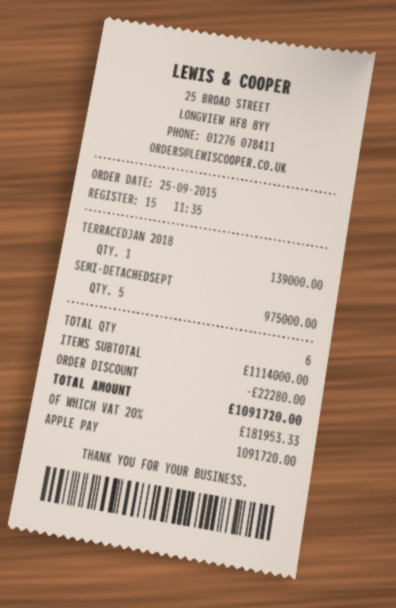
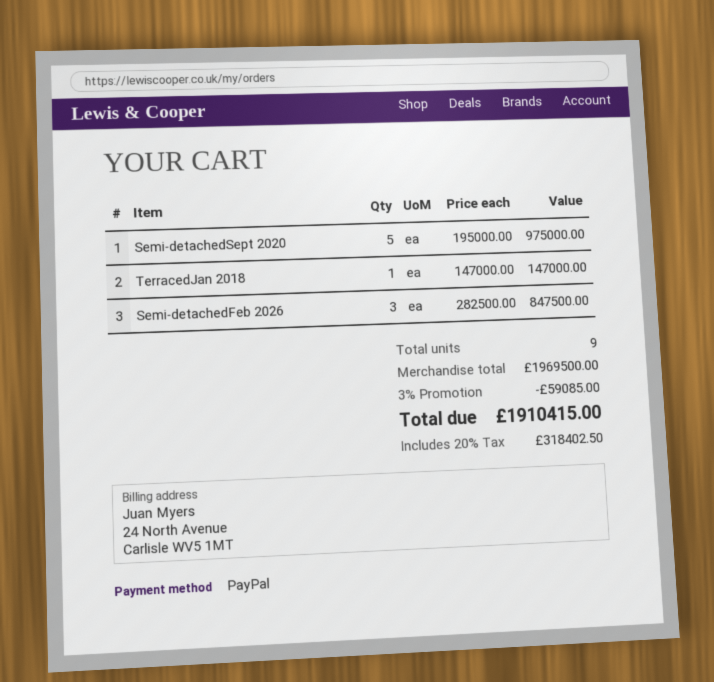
payment method: Apple Pay -> PayPal
TERRACEDJAN 2018: 1 for 139000.00 -> 1 for 147000.00
Semi-detachedFeb 2026: none -> 3 for 847500.00
total quantity: 6 -> 9
subtotal: 1114000.00 -> 1969500.00
discount: 22280.00 -> 59085.00
tax: 20% = 181953.33 -> 20% = 318402.50
total: 1091720.00 -> 1910415.00

